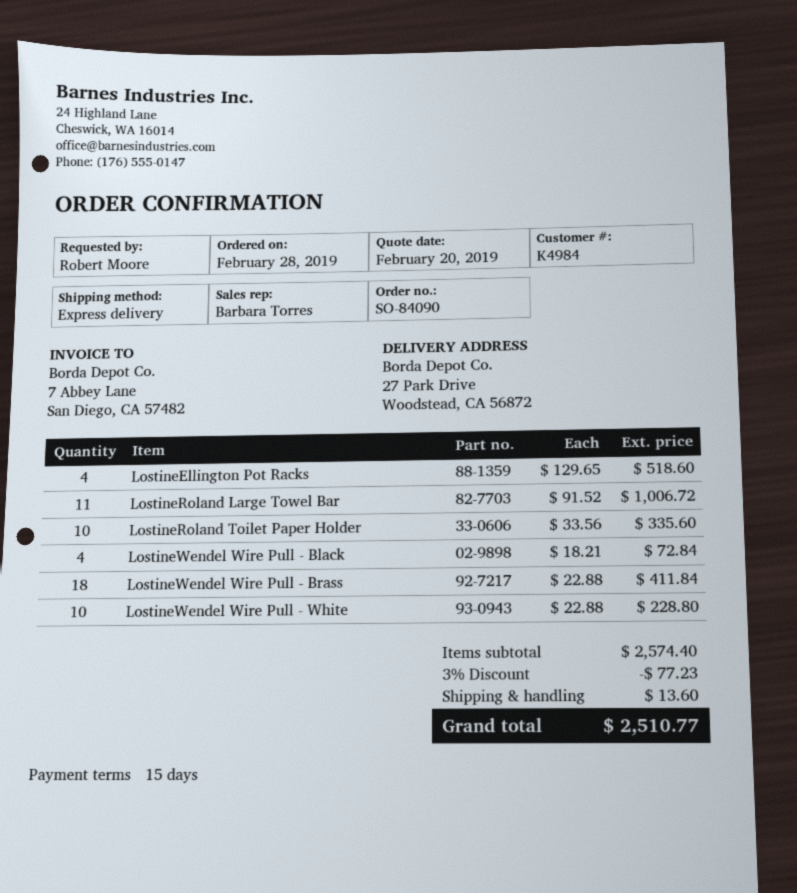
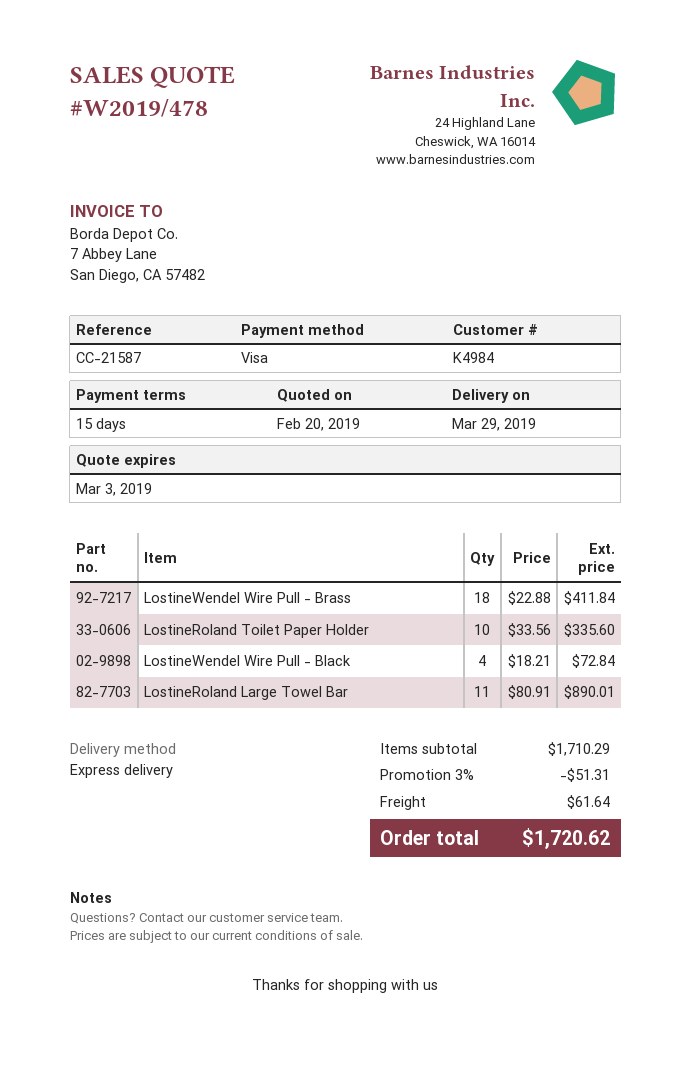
LostineEllington Pot Racks: 4 x 129.65 = 518.60 -> none
LostineRoland Large Towel Bar: 11 x 91.52 = 1006.72 -> 11 x 80.91 = 890.01
LostineWendel Wire Pull - White: 10 x 22.88 = 228.80 -> none
subtotal: 2574.40 -> 1710.29
discount: 3% = 77.23 -> 3% = 51.31
shipping: 13.60 -> 61.64
total: 2510.77 -> 1720.62

